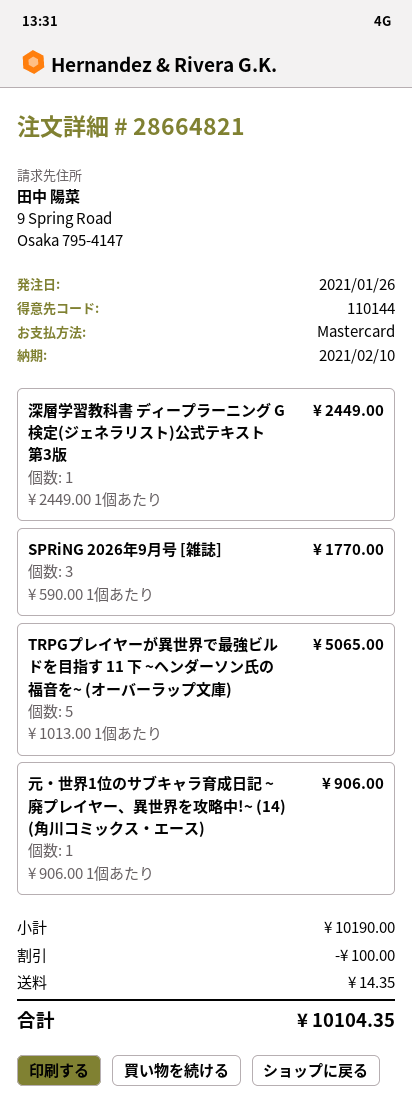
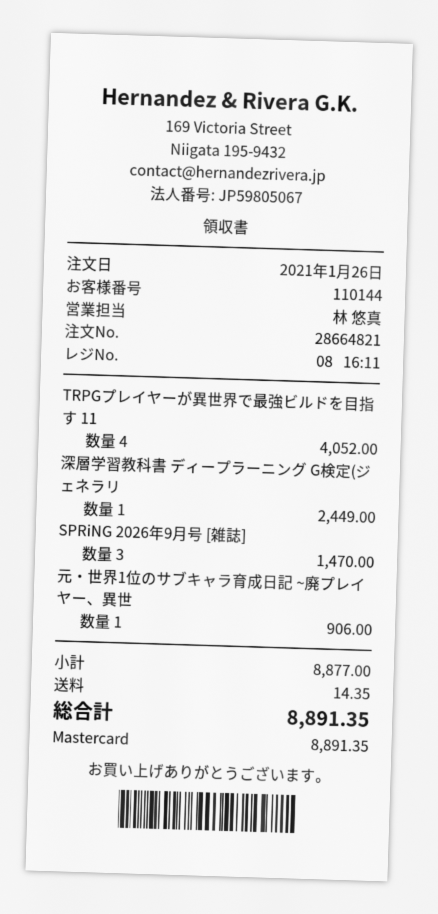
SPRiNG 2026年9月号 [雑誌]: 3 for 1770.00 -> 3 for 1470.00
TRPGプレイヤーが異世界で最強ビルドを目指す 11 下 ~ヘンダーソン氏の福音を~ (オーバーラップ文庫): 5 for 5065.00 -> 4 for 4052.00
subtotal: 10190.00 -> 8877.00
discount: 100.00 -> none
total: 10104.35 -> 8891.35

